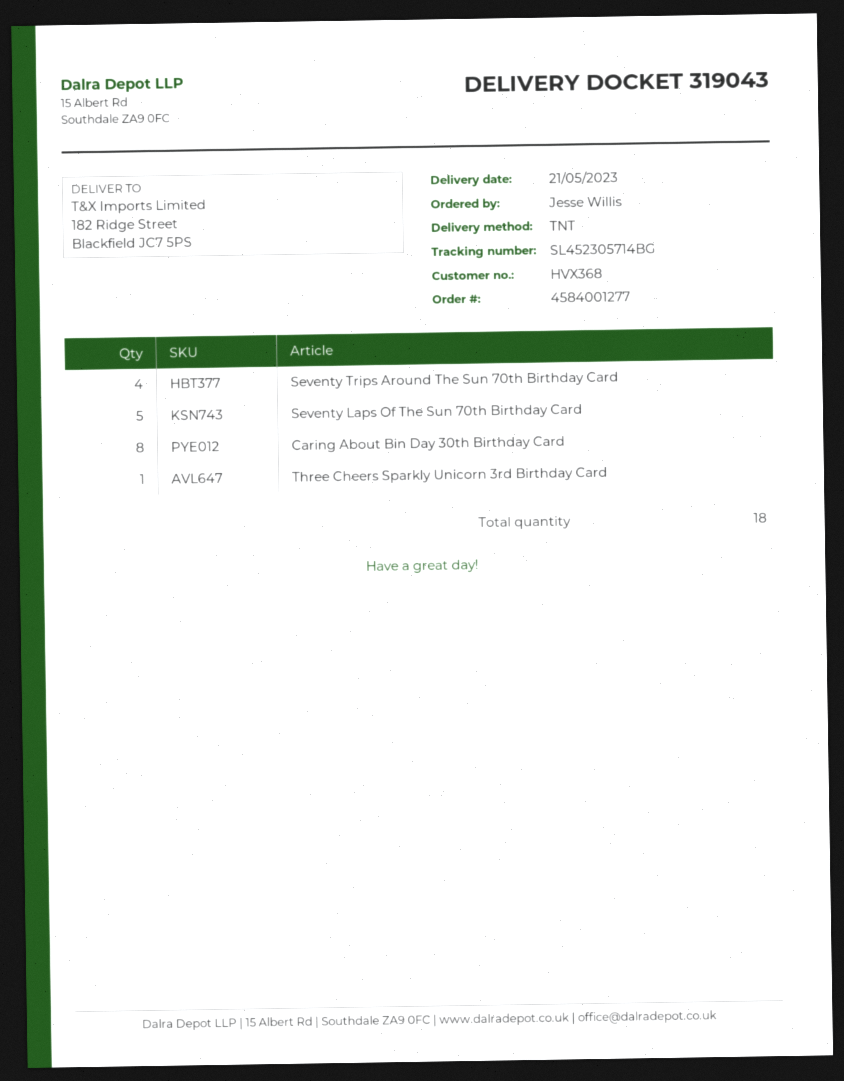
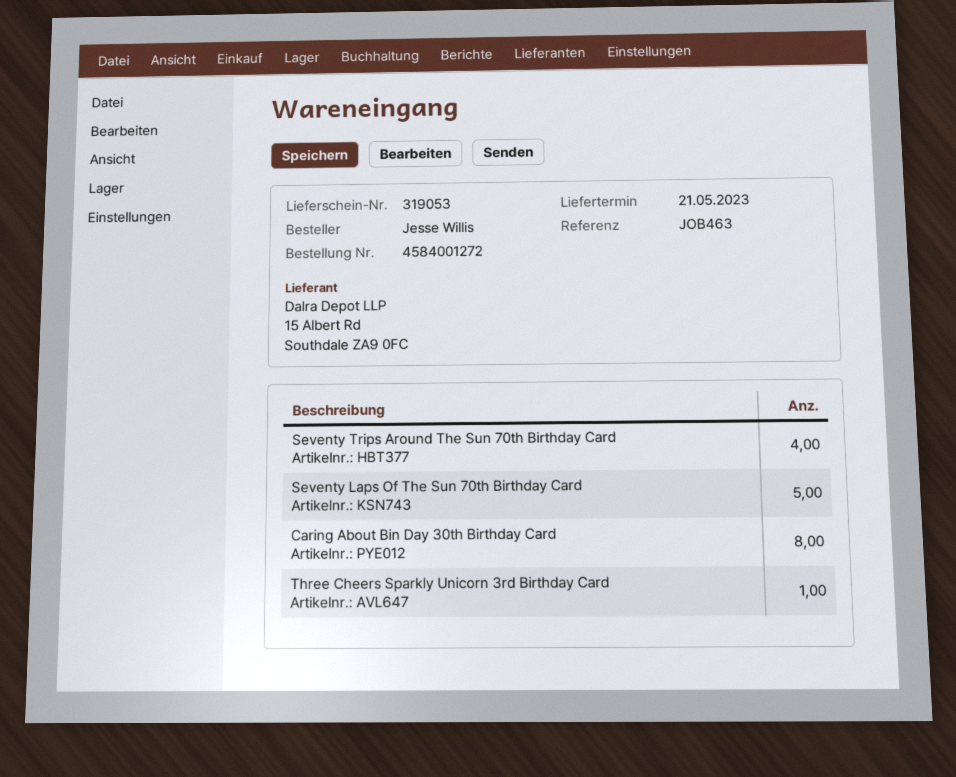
order number: 4584001277 -> 4584001272
delivery note number: 319043 -> 319053

